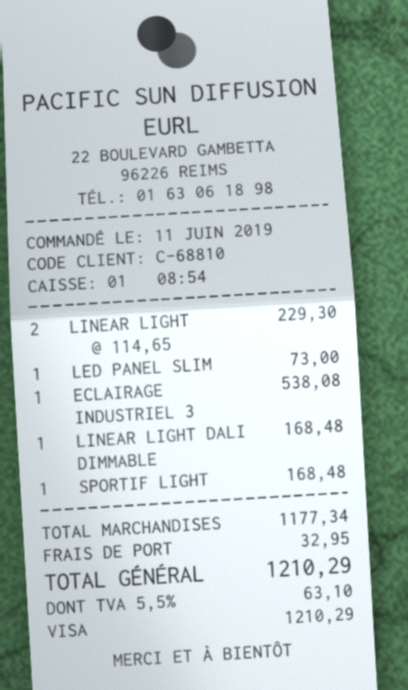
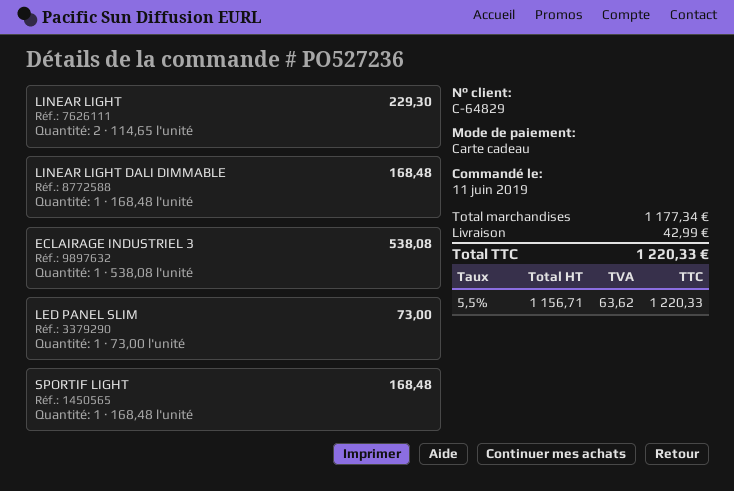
customer number: C-68810 -> C-64829
payment method: Visa -> gift card
shipping: 32.95 -> 42.99
tax: 5.5% = 63.10 -> 5.5% = 63.62
total: 1210.29 -> 1220.33

